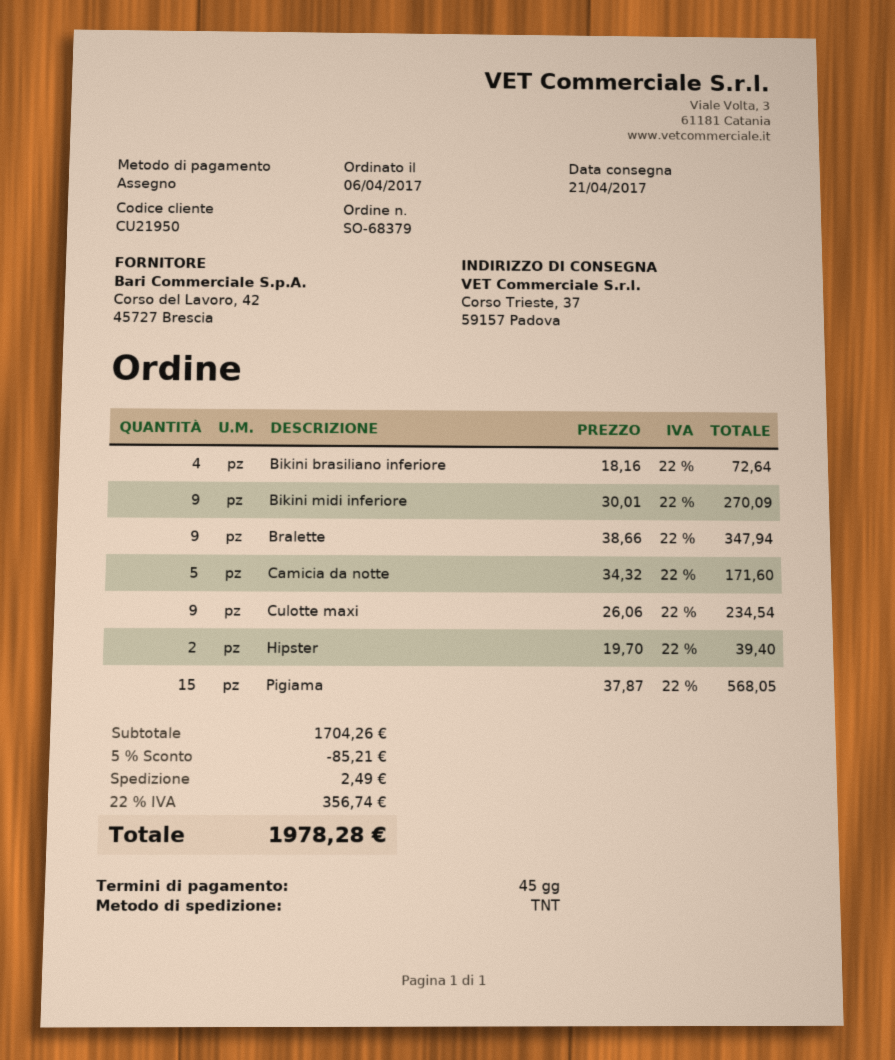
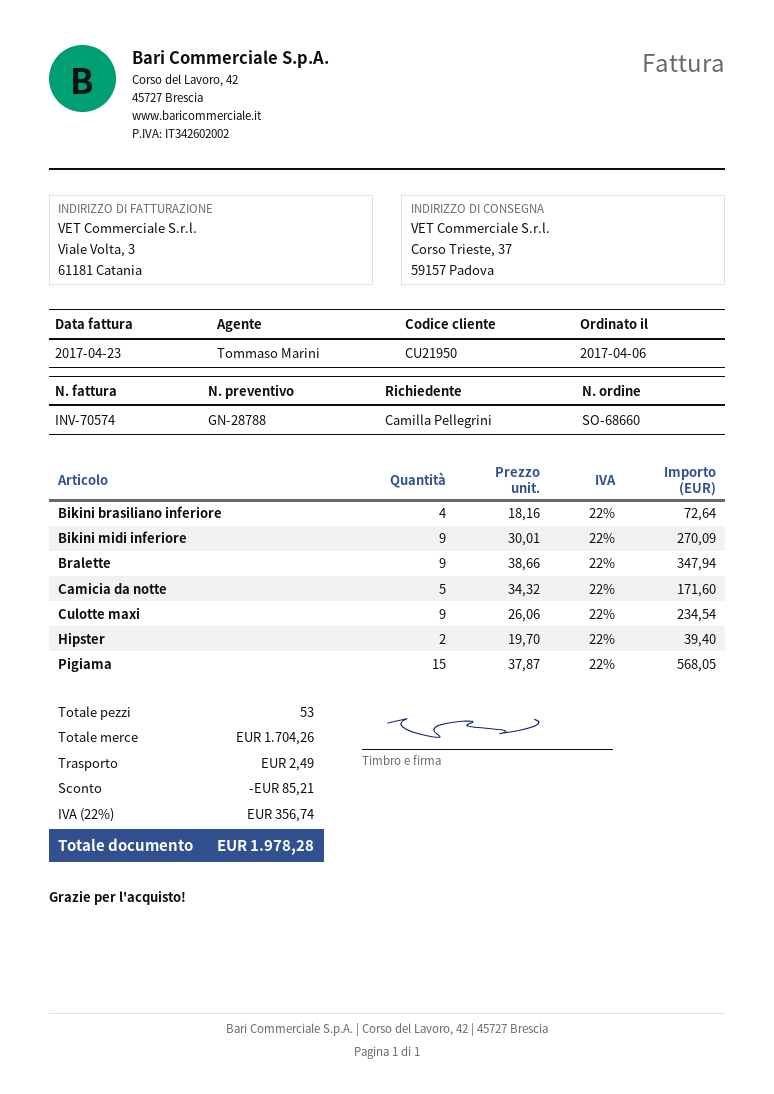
order number: SO-68379 -> SO-68660

